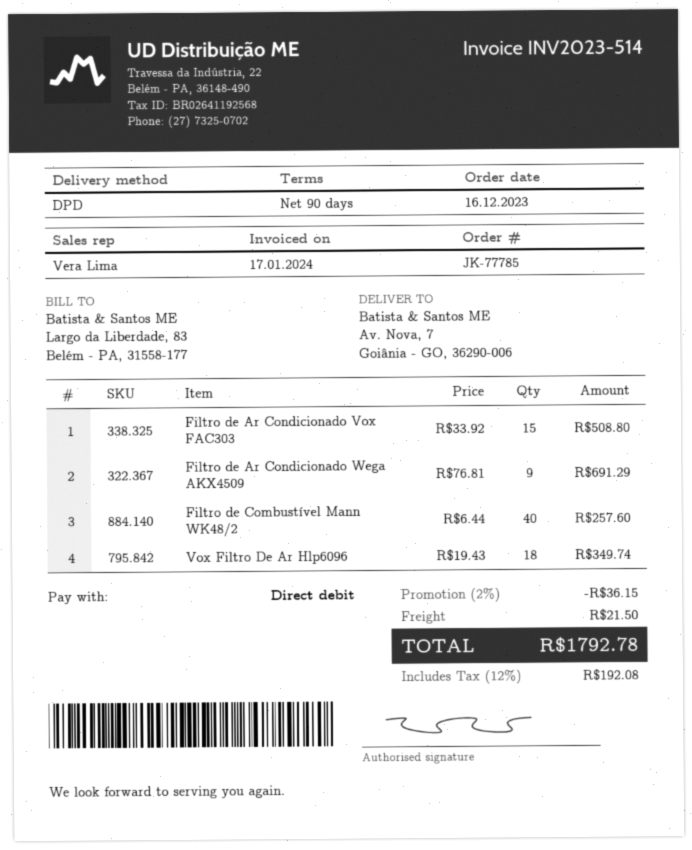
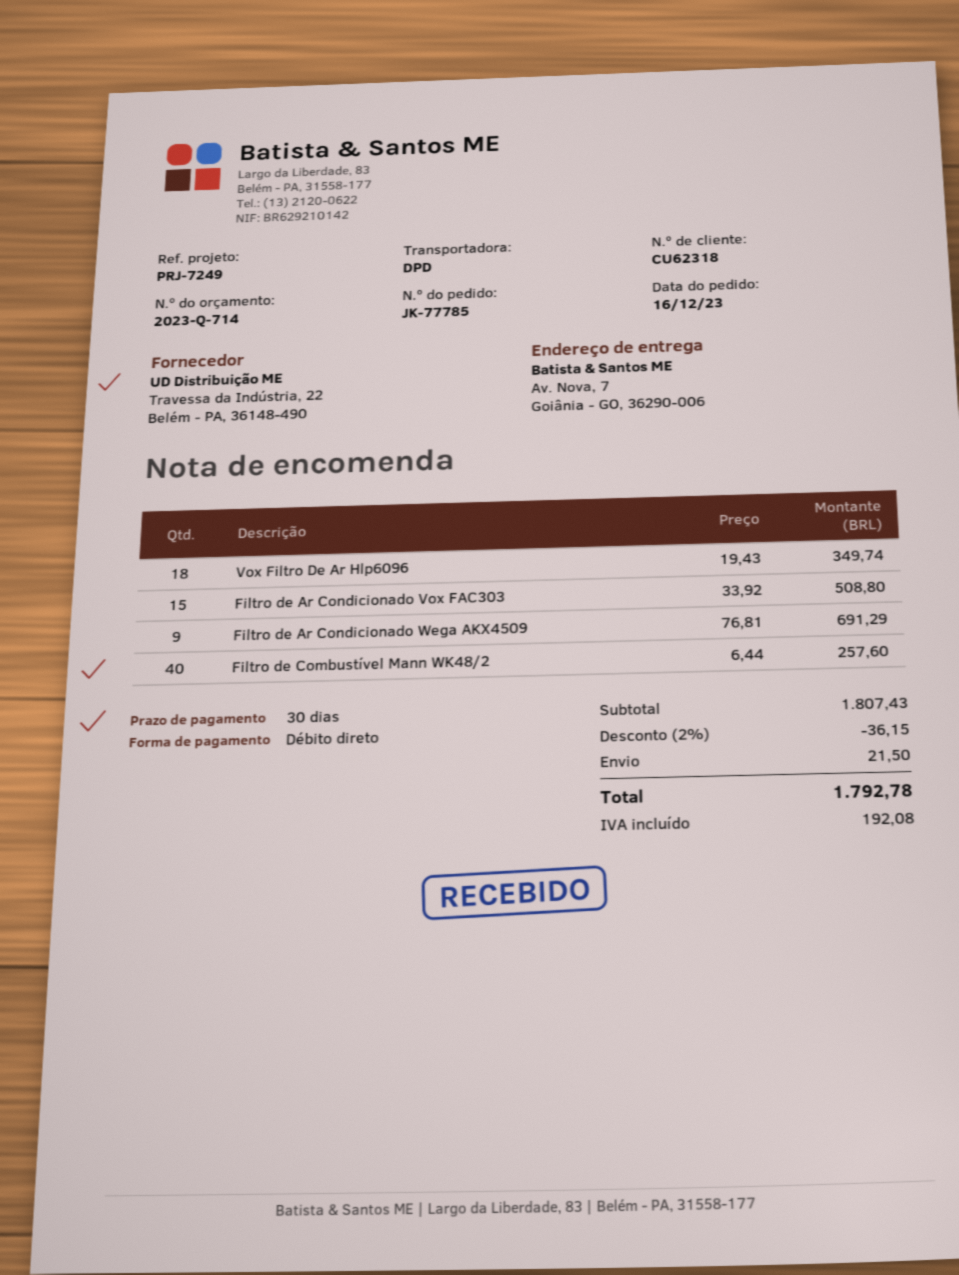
payment terms: 90 days -> 30 days

